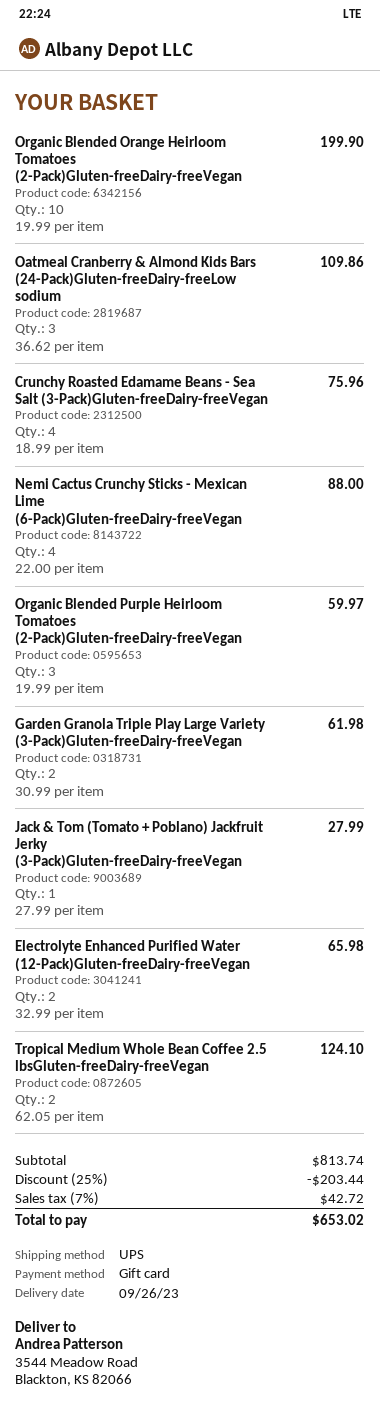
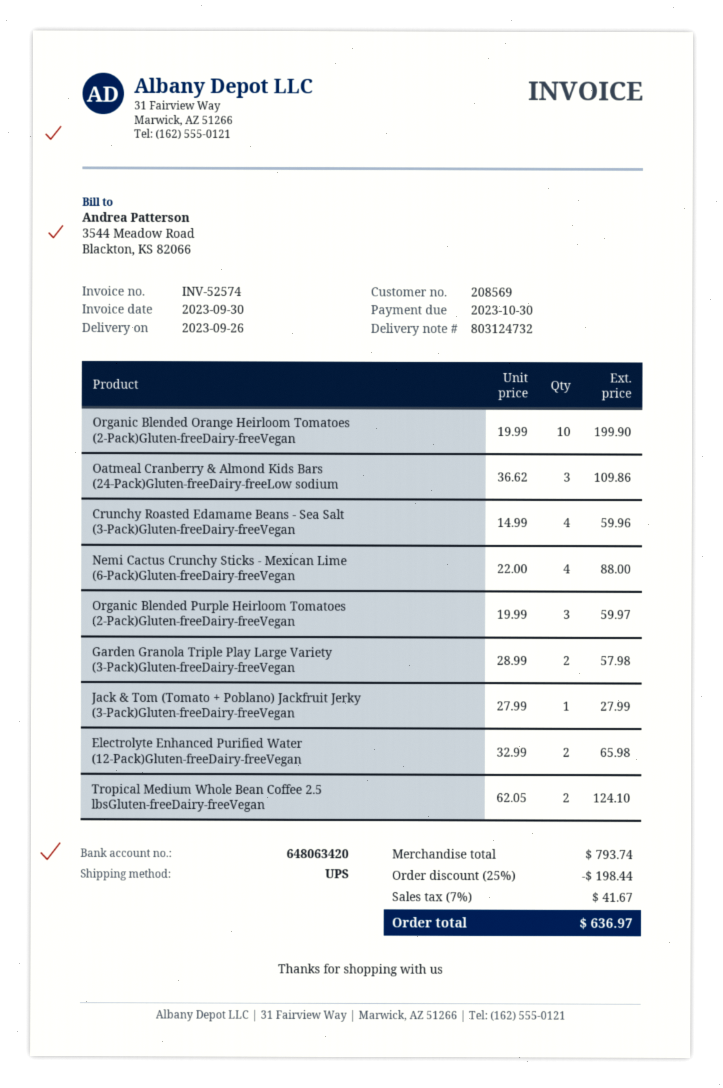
Crunchy Roasted Edamame Beans - Sea Salt (3-Pack)Gluten-freeDairy-freeVegan: 4 x 18.99 = 75.96 -> 4 x 14.99 = 59.96
Garden Granola Triple Play Large Variety (3-Pack)Gluten-freeDairy-freeVegan: 2 x 30.99 = 61.98 -> 2 x 28.99 = 57.98
subtotal: 813.74 -> 793.74
discount: 25% = 203.44 -> 25% = 198.44
tax: 7% = 42.72 -> 7% = 41.67
total: 653.02 -> 636.97

